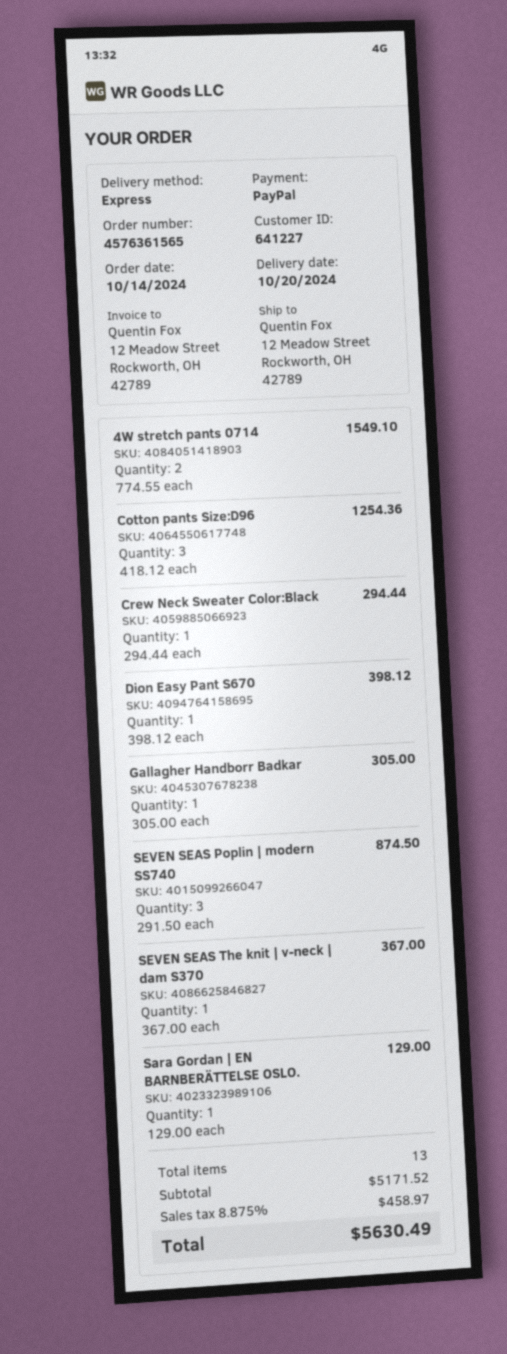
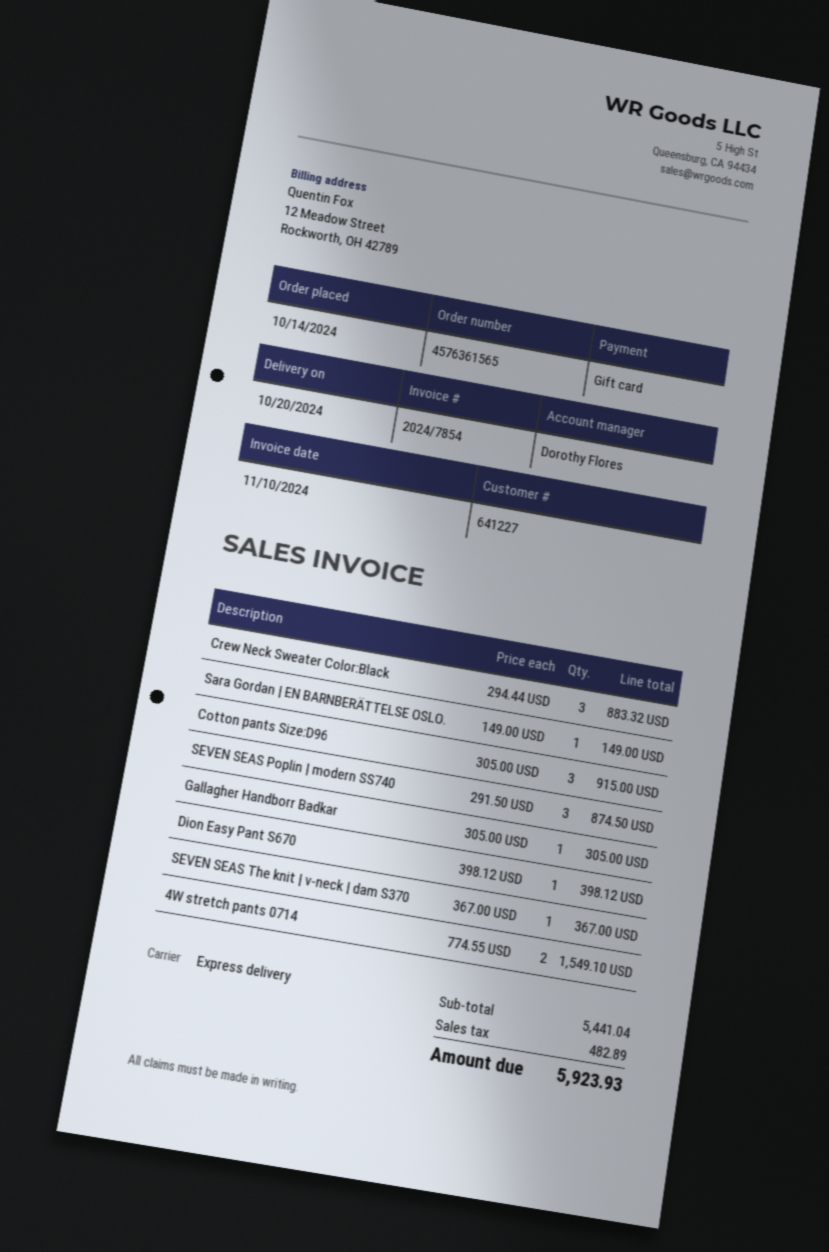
payment method: PayPal -> gift card
Cotton pants Size:D96: 3 x 418.12 = 1254.36 -> 3 x 305.00 = 915.00
Crew Neck Sweater Color:Black: 1 x 294.44 = 294.44 -> 3 x 294.44 = 883.32
Sara Gordan | EN BARNBERÄTTELSE OSLO.: 1 x 129.00 = 129.00 -> 1 x 149.00 = 149.00
subtotal: 5171.52 -> 5441.04
tax: 458.97 -> 482.89
total: 5630.49 -> 5923.93

